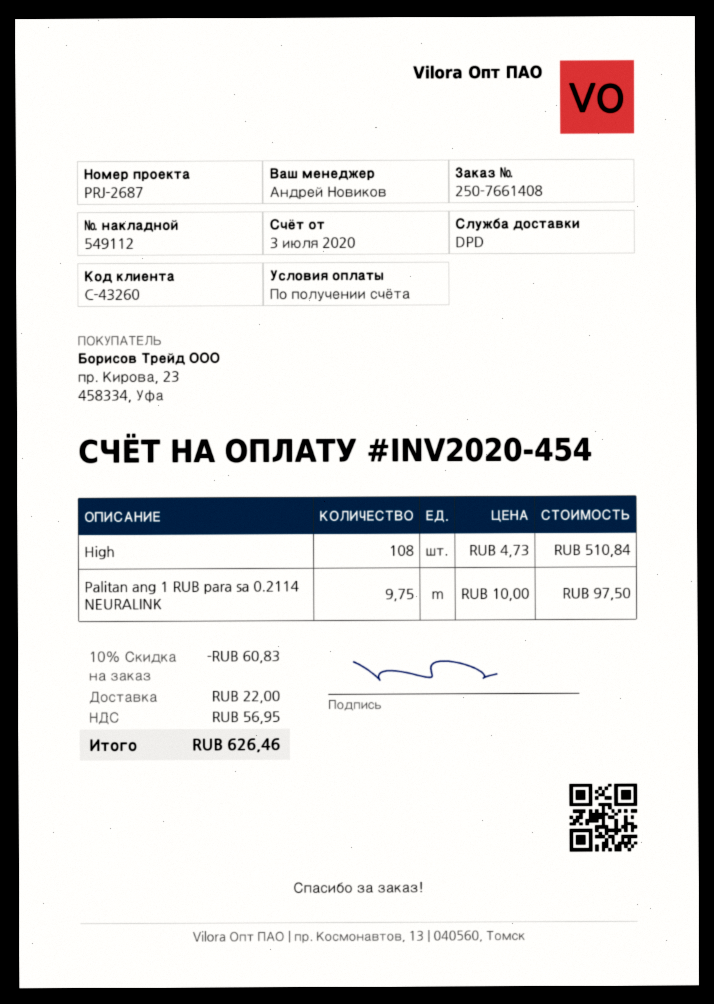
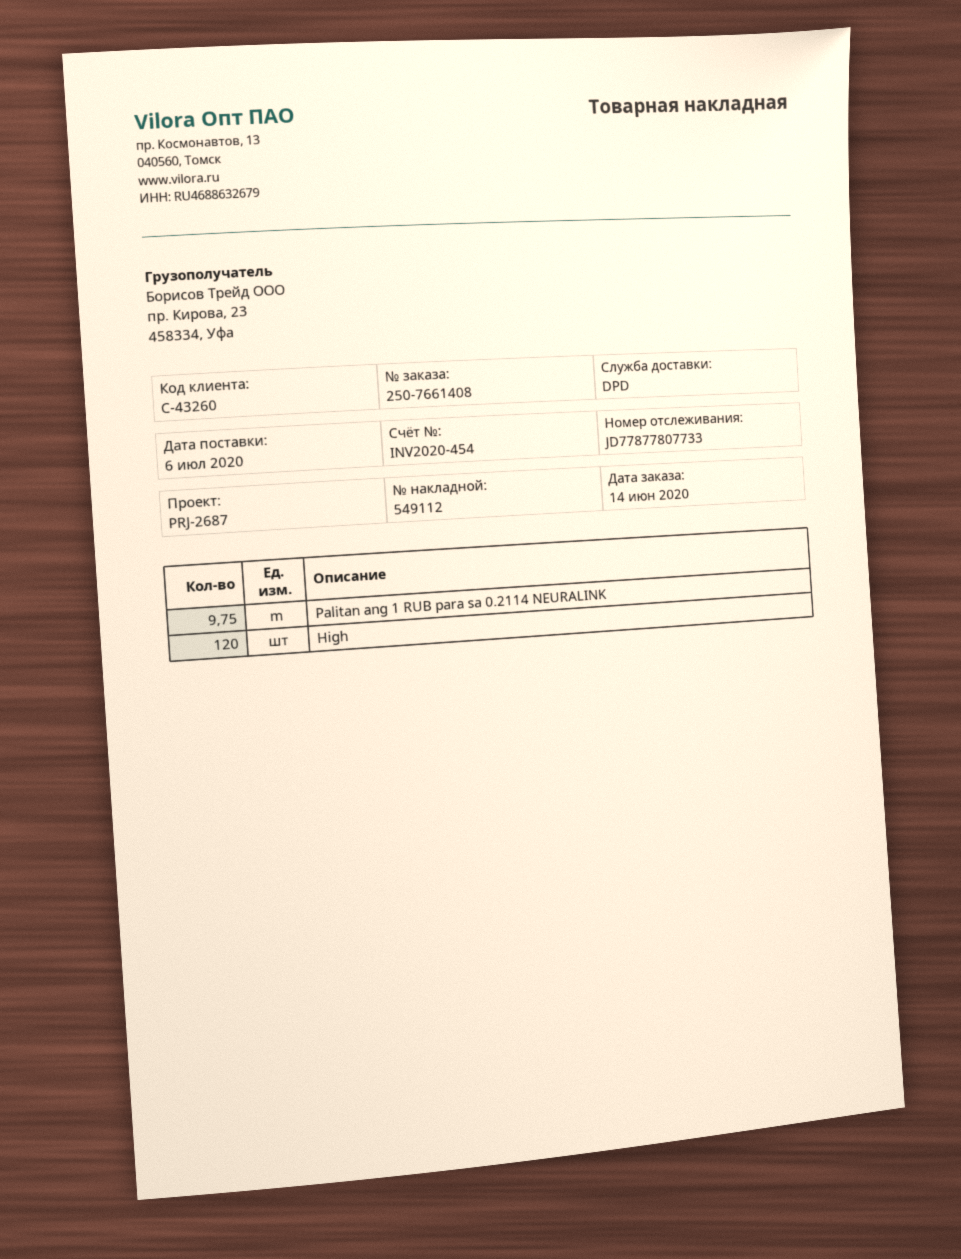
High: 108 -> 120

